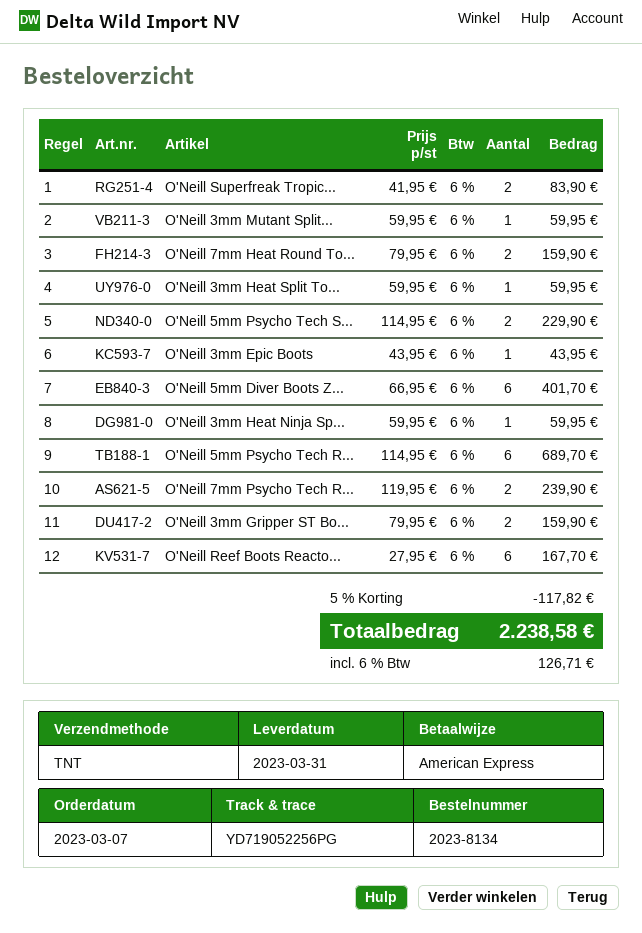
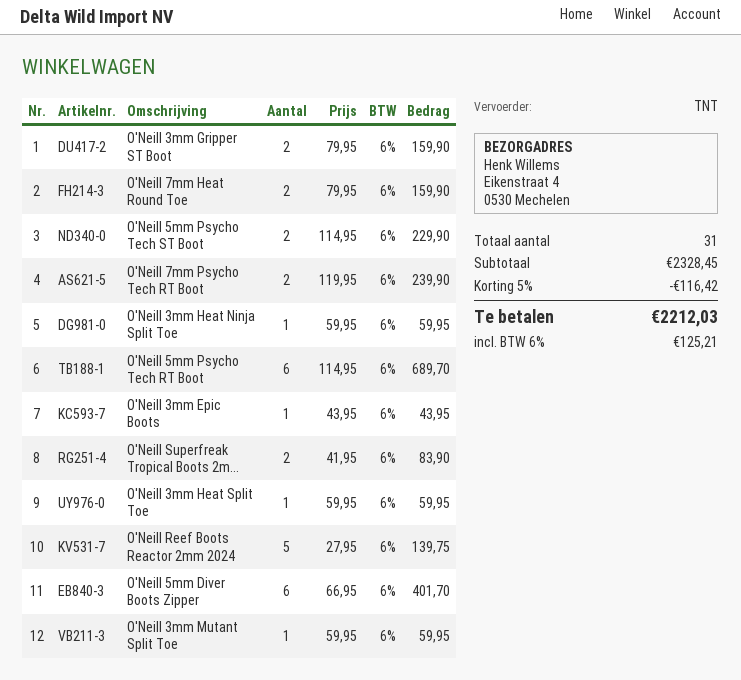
O'Neill Reef Boots Reacto...: 6 x 27.95 = 167.70 -> 5 x 27.95 = 139.75
discount: 5% = 117.82 -> 5% = 116.42
tax: 6% = 126.71 -> 6% = 125.21
total: 2238.58 -> 2212.03

